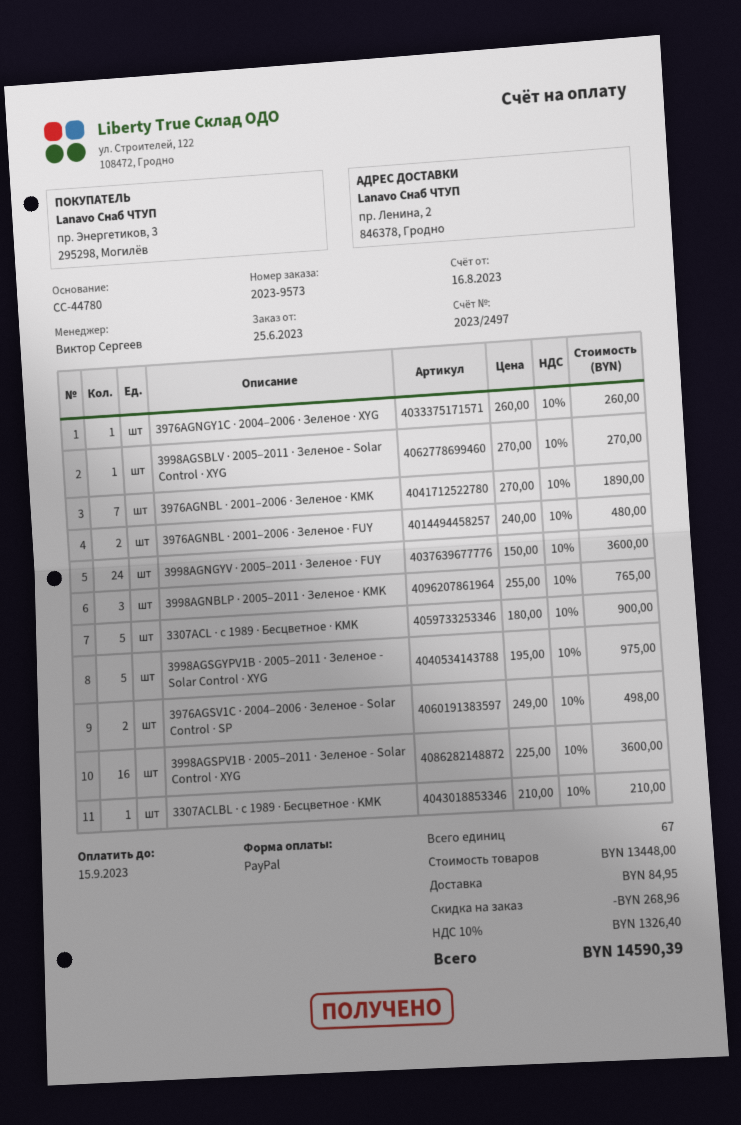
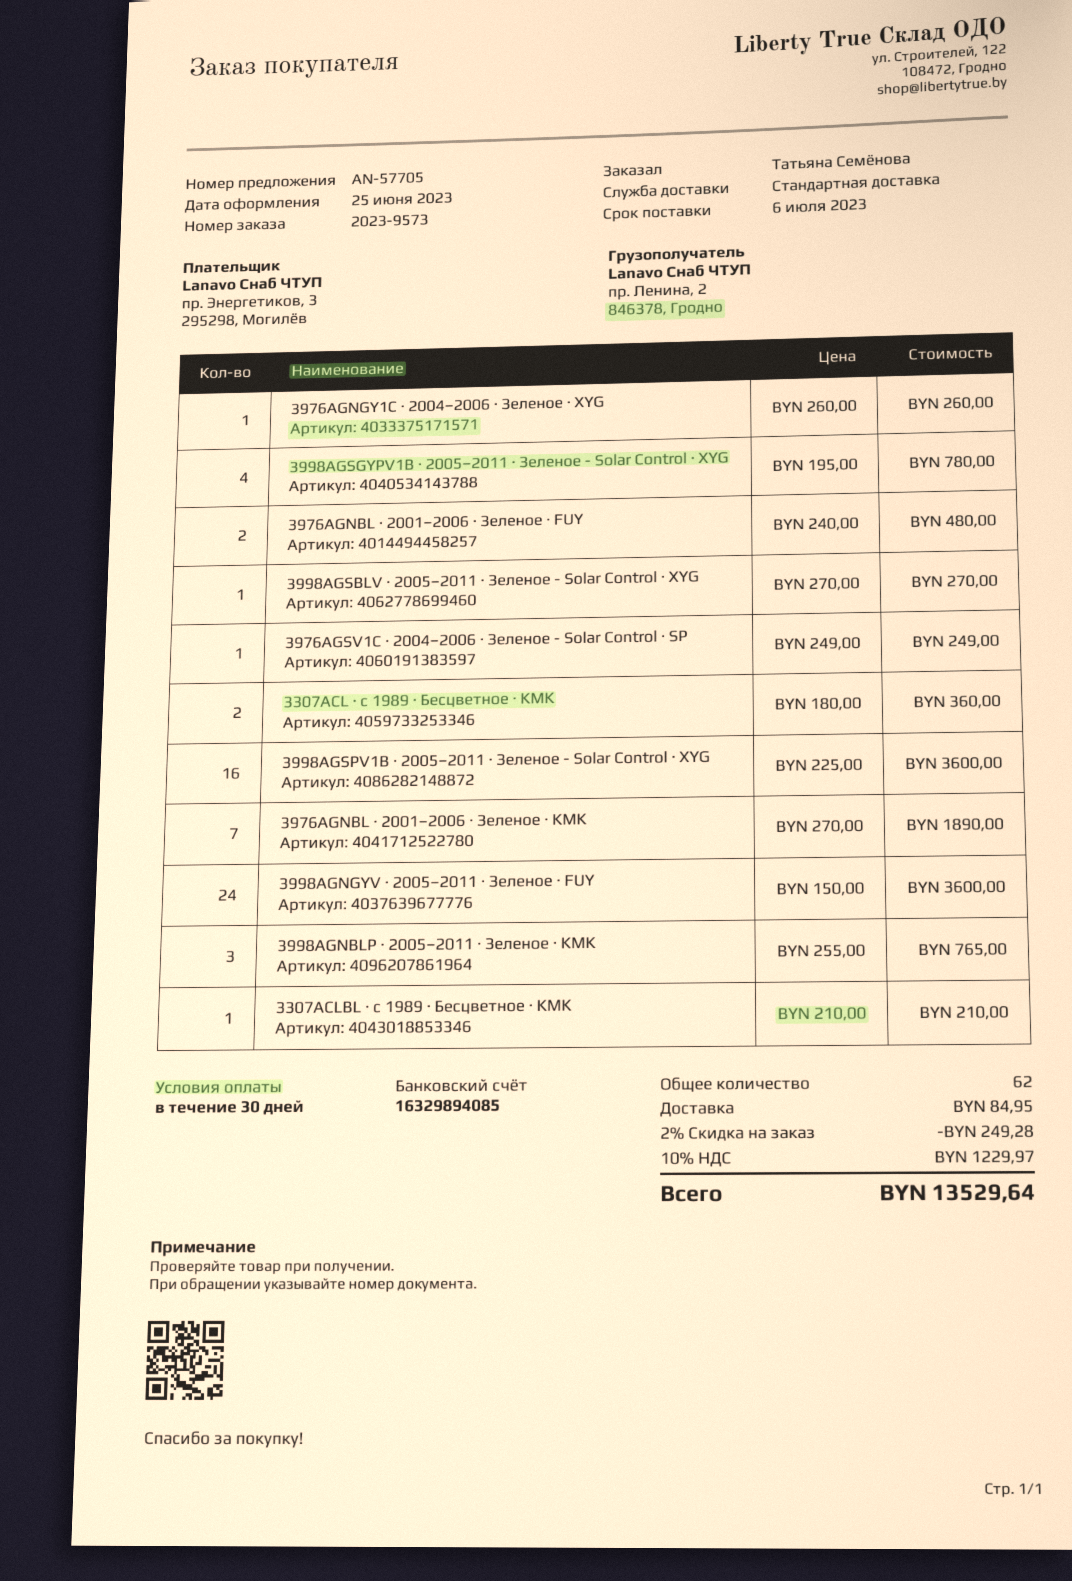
3307ACL · с 1989 · Бесцветное · KMK: 5 x 180.00 = 900.00 -> 2 x 180.00 = 360.00
3998AGSGYPV1B · 2005–2011 · Зеленое - Solar Control · XYG: 5 x 195.00 = 975.00 -> 4 x 195.00 = 780.00
3976AGSV1C · 2004–2006 · Зеленое - Solar Control · SP: 2 x 249.00 = 498.00 -> 1 x 249.00 = 249.00
total quantity: 67 -> 62
discount: 268.96 -> 249.28
tax: 10% = 1326.40 -> 10% = 1229.97
total: 14590.39 -> 13529.64

